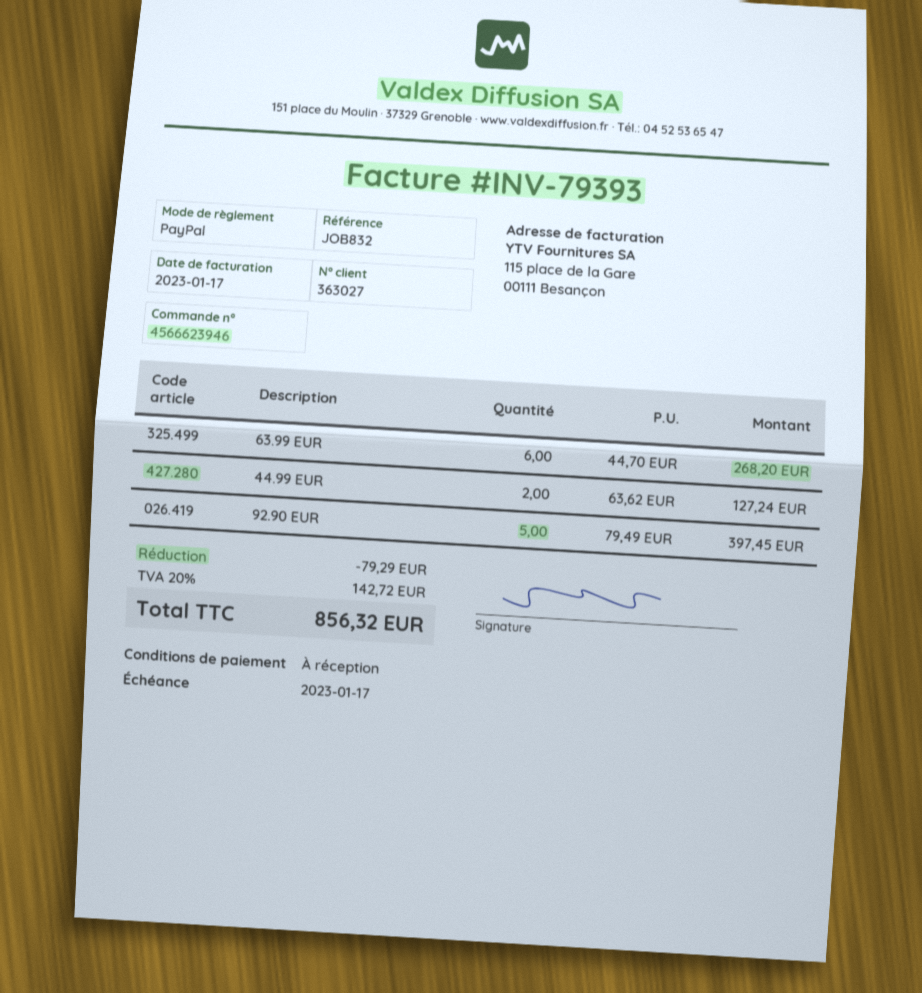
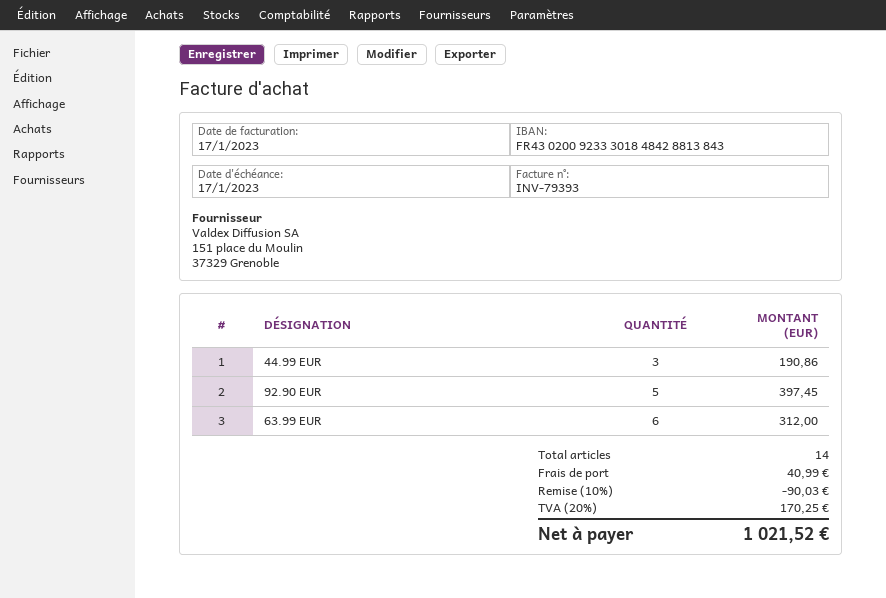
63.99 EUR: 6 for 268.20 -> 6 for 312.00
44.99 EUR: 2 for 127.24 -> 3 for 190.86
discount: 79.29 -> 90.03
shipping: none -> 40.99
tax: 20% = 142.72 -> 20% = 170.25
total: 856.32 -> 1021.52

